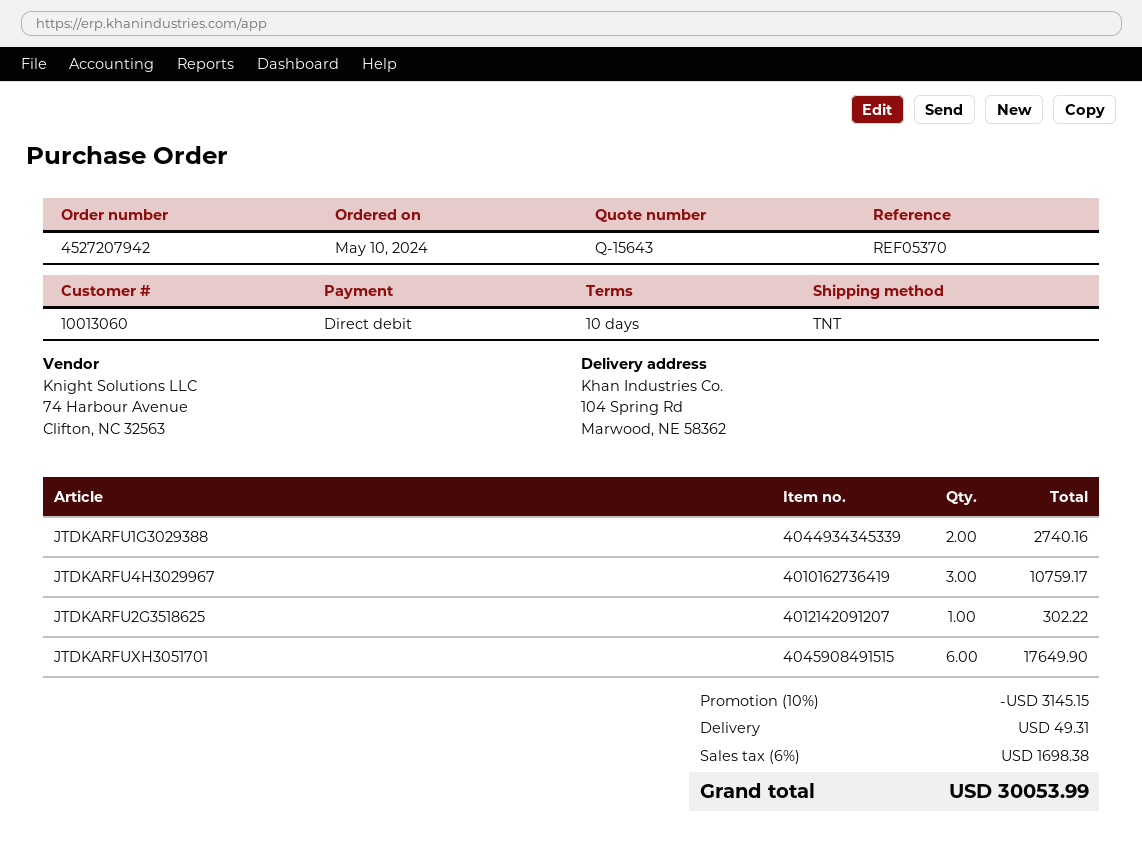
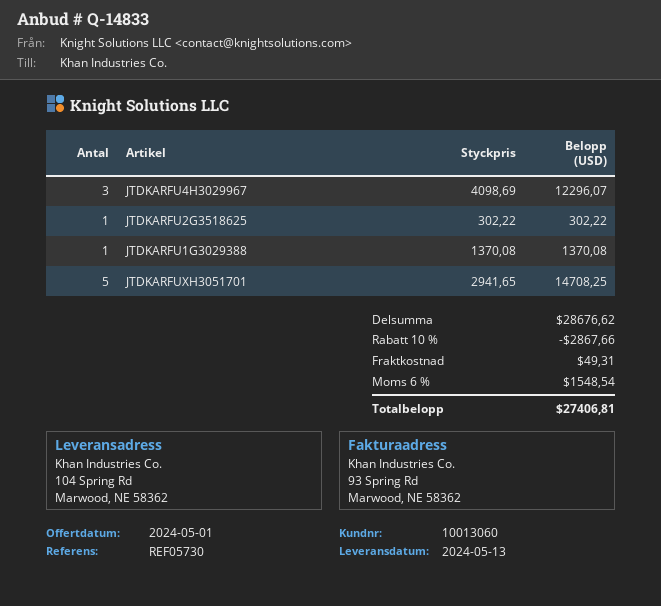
quote number: Q-15643 -> Q-14833
reference: REF05370 -> REF05730
JTDKARFU1G3029388: 2 for 2740.16 -> 1 for 1370.08
JTDKARFU4H3029967: 3 for 10759.17 -> 3 for 12296.07
JTDKARFUXH3051701: 6 for 17649.90 -> 5 for 14708.25
discount: 10% = 3145.15 -> 10% = 2867.66
tax: 6% = 1698.38 -> 6% = 1548.54
total: 30053.99 -> 27406.81

